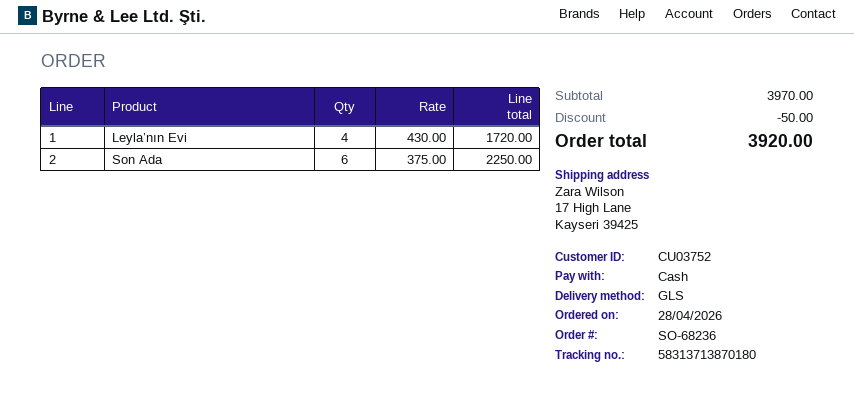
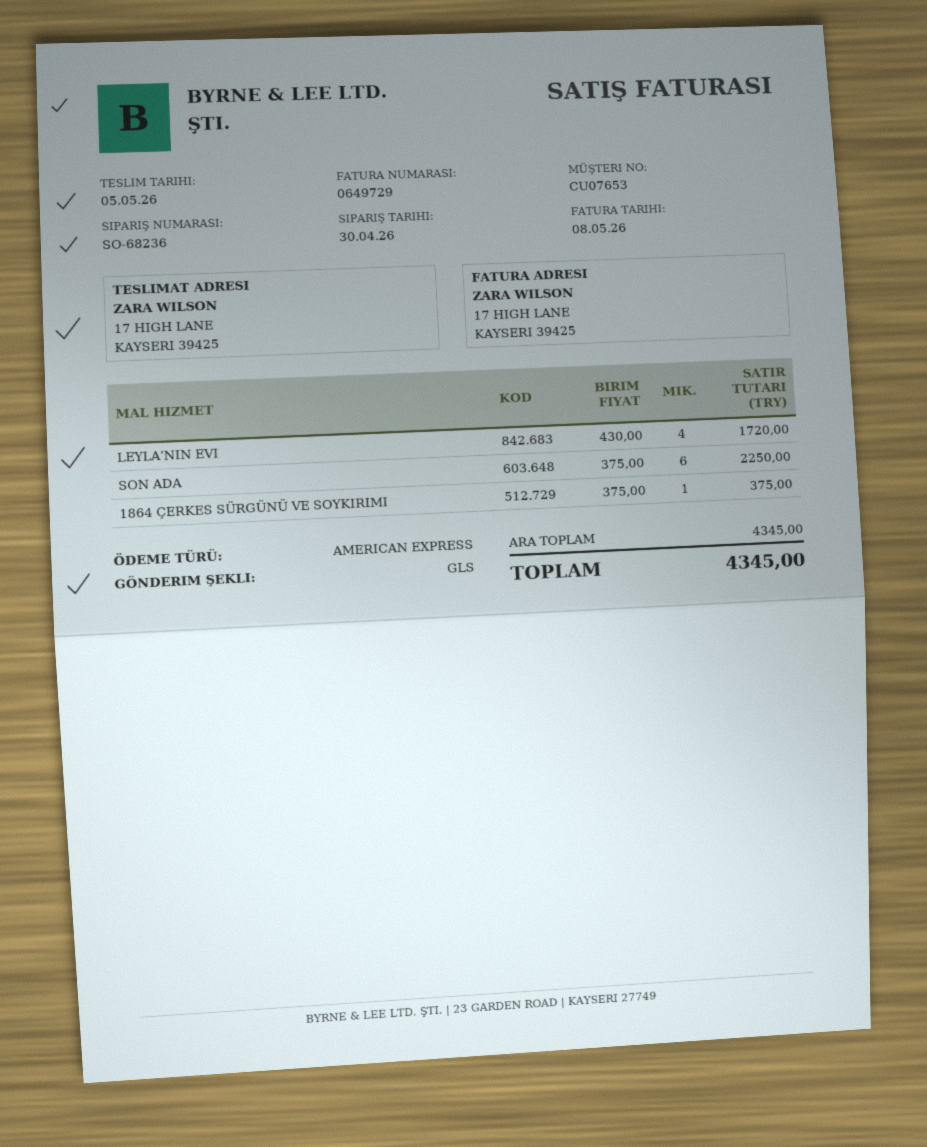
order date: 2026-04-28 -> 2026-04-30
customer number: CU03752 -> CU07653
payment method: cash -> American Express
1864 ÇERKES SÜRGÜNÜ VE SOYKIRIMI: none -> 1 x 375.00 = 375.00
subtotal: 3970.00 -> 4345.00
discount: 50.00 -> none
total: 3920.00 -> 4345.00

